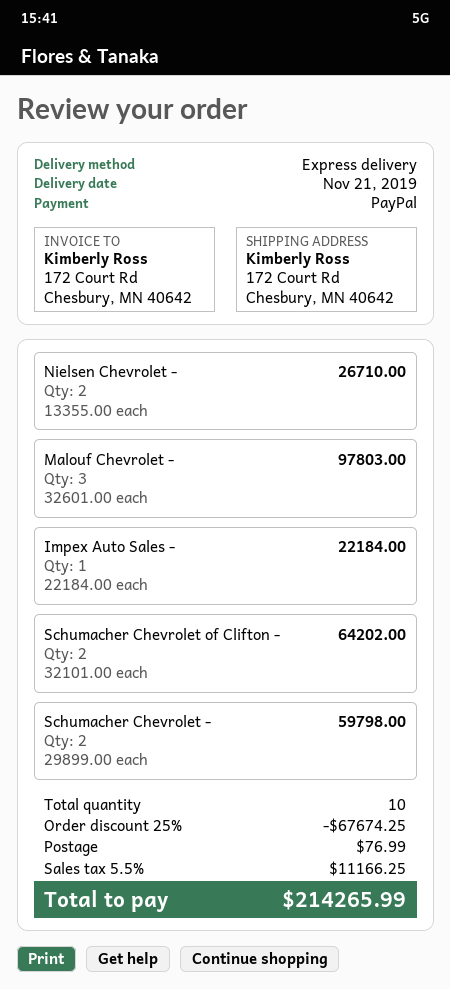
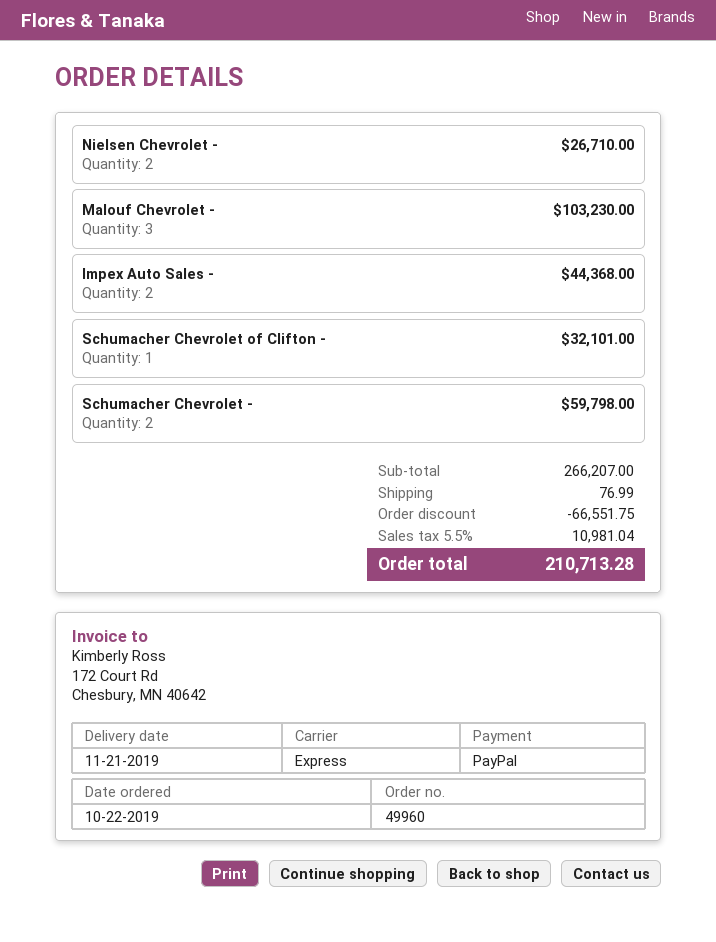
Malouf Chevrolet -: 3 for 97803.00 -> 3 for 103230.00
Impex Auto Sales -: 1 for 22184.00 -> 2 for 44368.00
Schumacher Chevrolet of Clifton -: 2 for 64202.00 -> 1 for 32101.00
discount: 67674.25 -> 66551.75
tax: 5.5% = 11166.25 -> 5.5% = 10981.04
total: 214265.99 -> 210713.28

